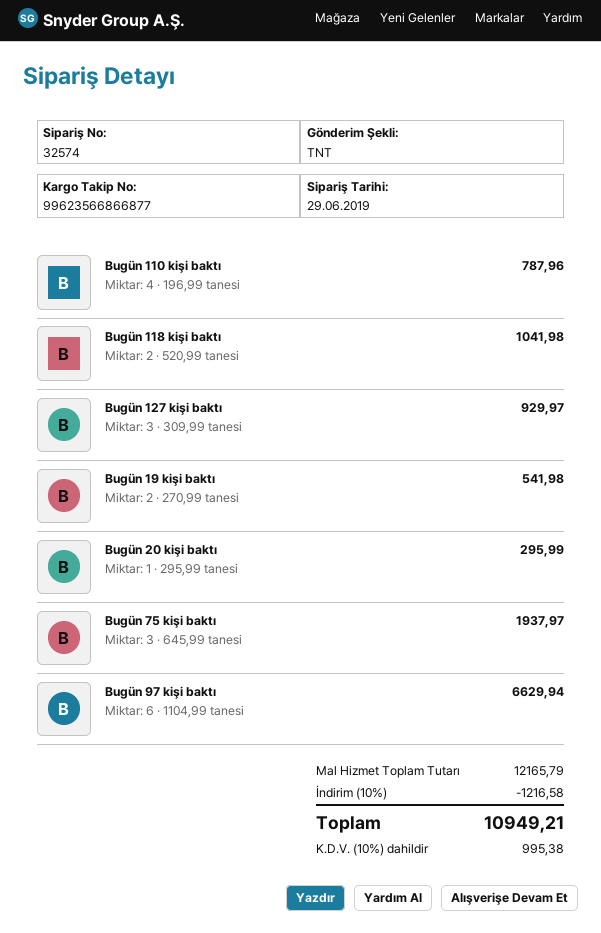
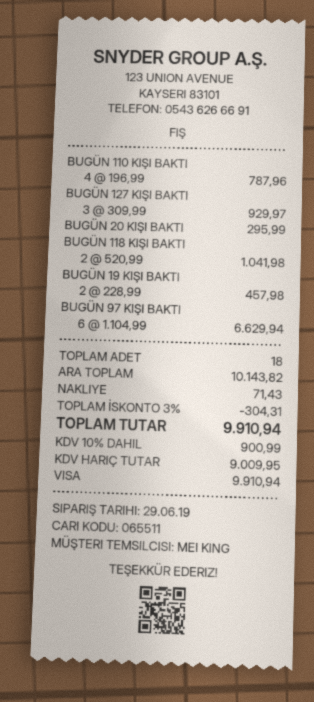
Bugün 19 kişi baktı: 2 x 270.99 = 541.98 -> 2 x 228.99 = 457.98
Bugün 75 kişi baktı: 3 x 645.99 = 1937.97 -> none
subtotal: 12165.79 -> 10143.82
discount: 10% = 1216.58 -> 3% = 304.31
shipping: none -> 71.43
tax: 10% = 995.38 -> 10% = 900.99
total: 10949.21 -> 9910.94

